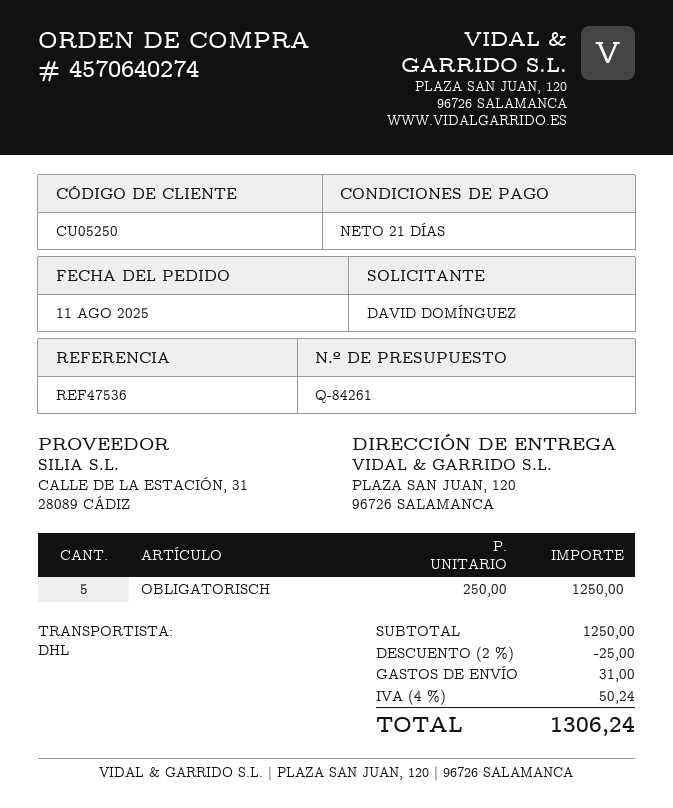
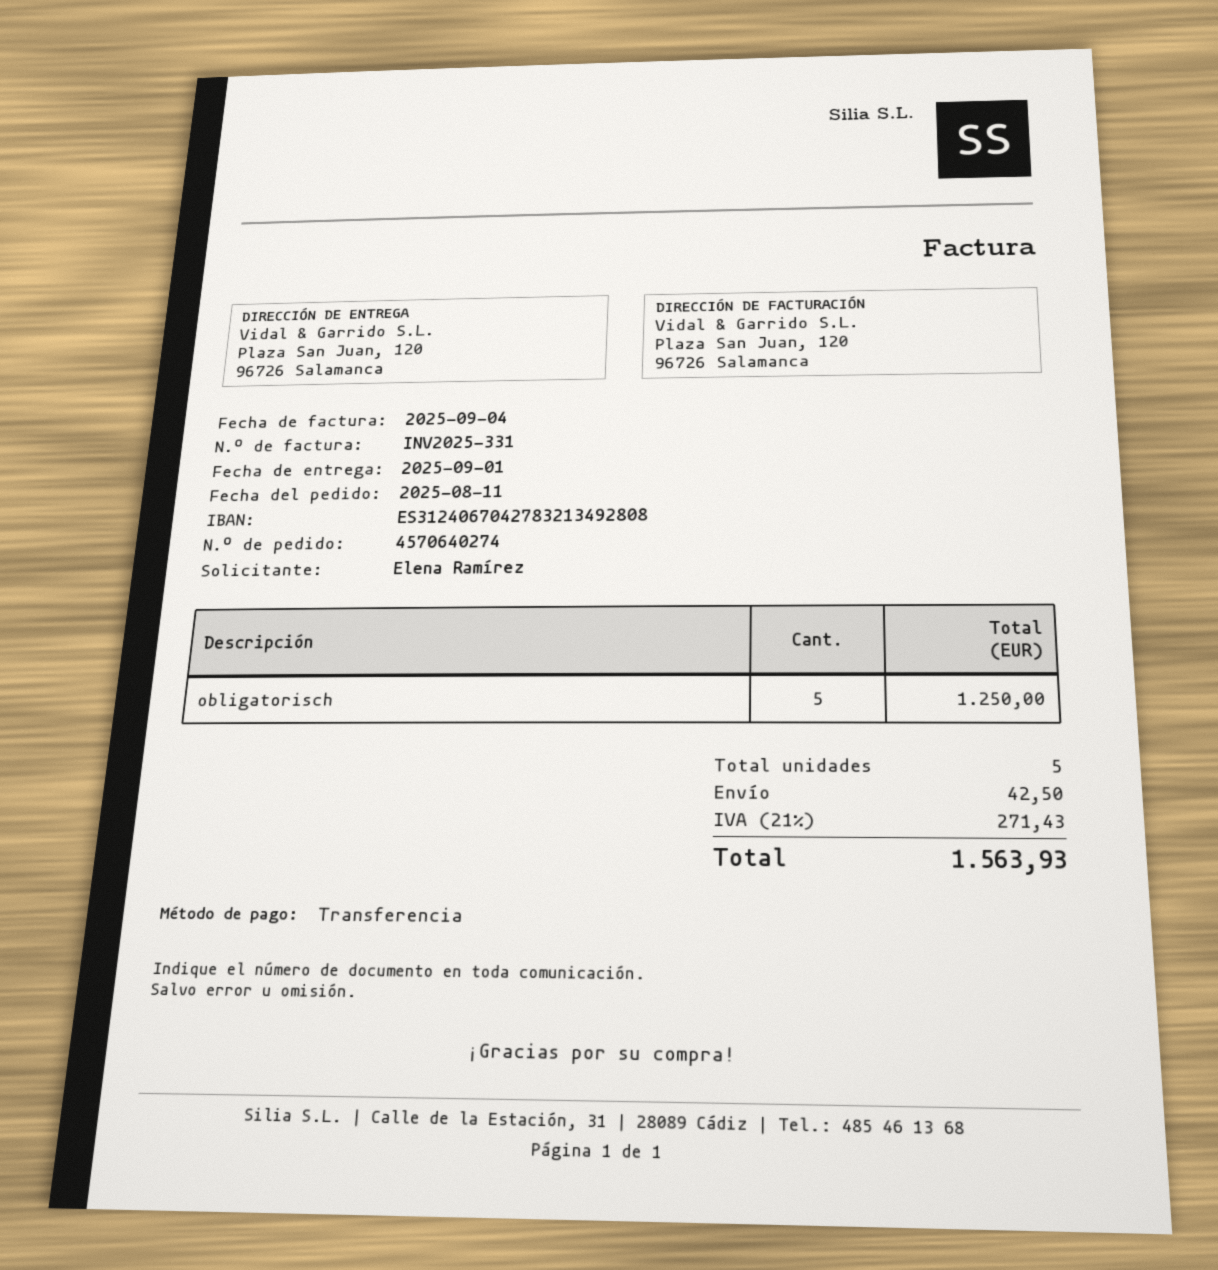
ordered by: DAVID DOMÍNGUEZ -> Elena Ramírez
discount: 2% = 25.00 -> none
shipping: 31.00 -> 42.50
tax: 4% = 50.24 -> 21% = 271.43
total: 1306.24 -> 1563.93

